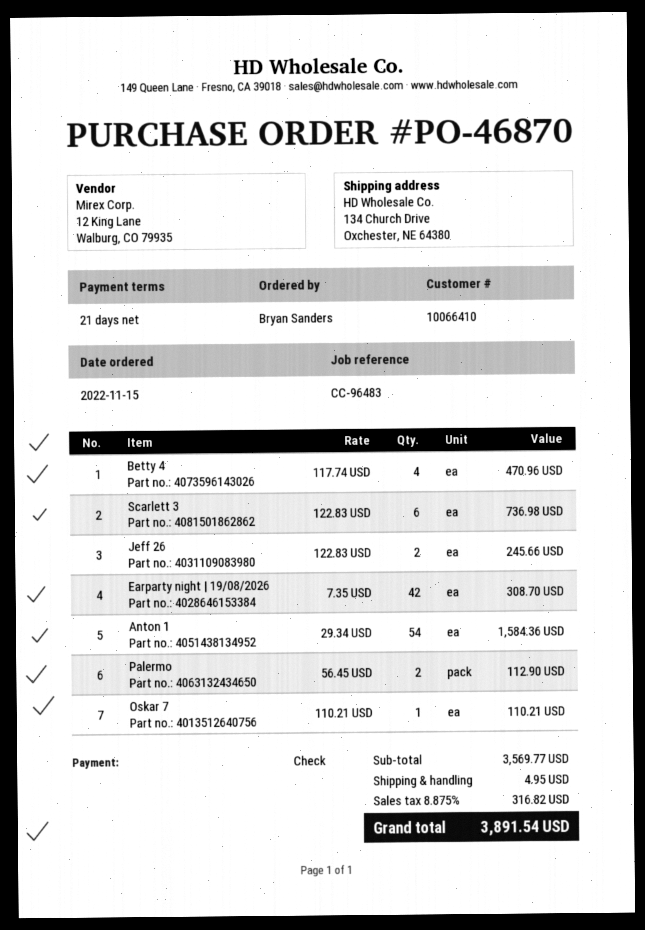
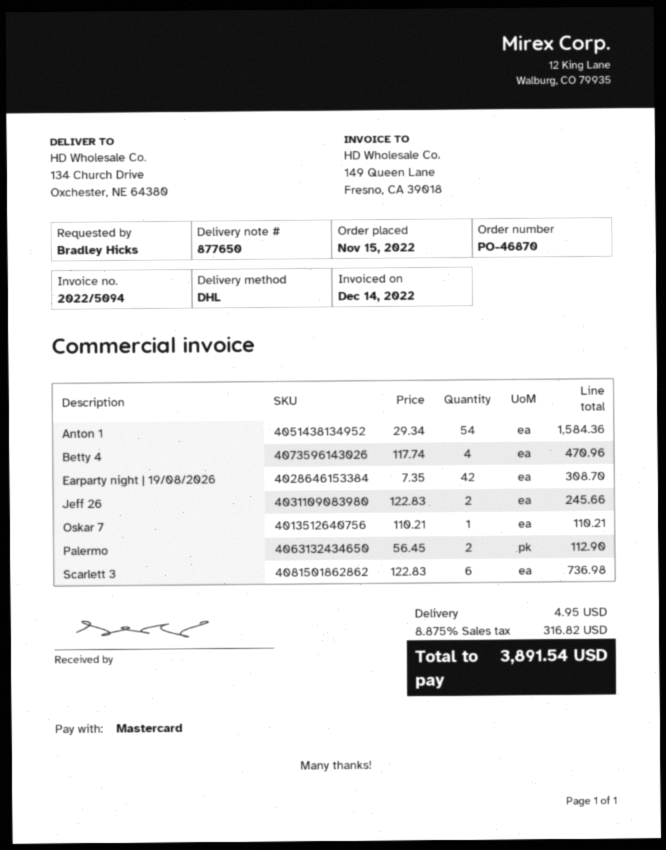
ordered by: Bryan Sanders -> Bradley Hicks
payment method: cheque -> Mastercard

